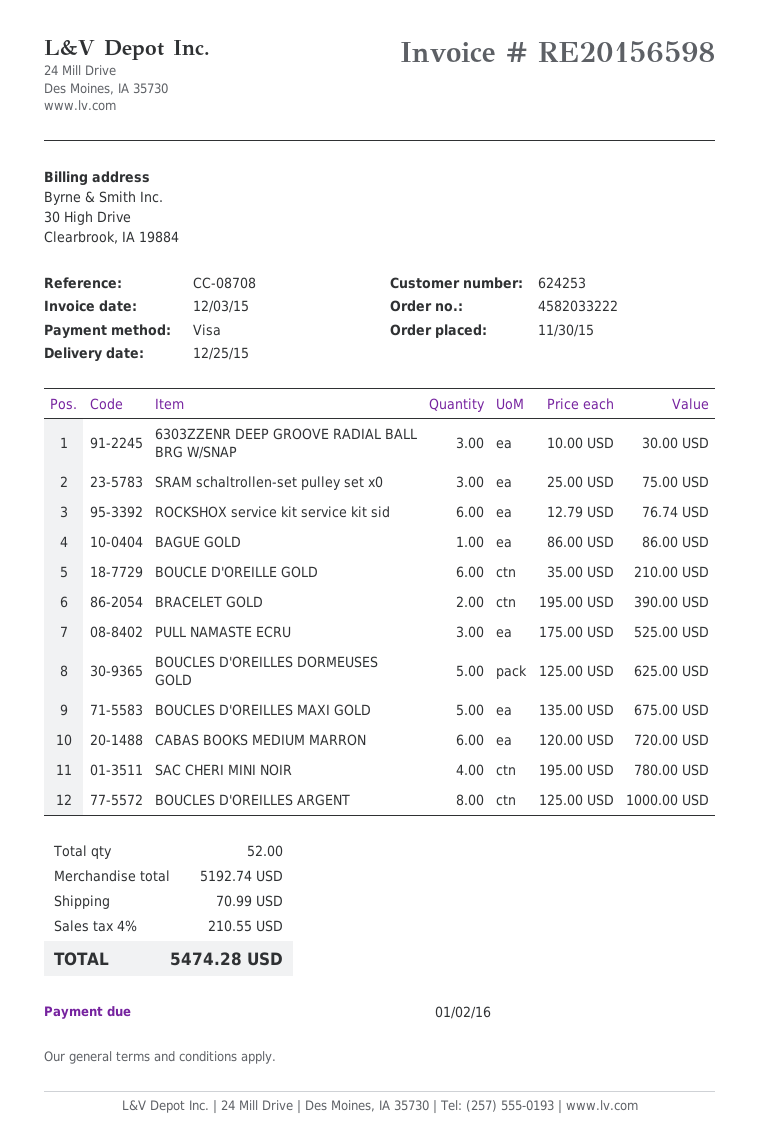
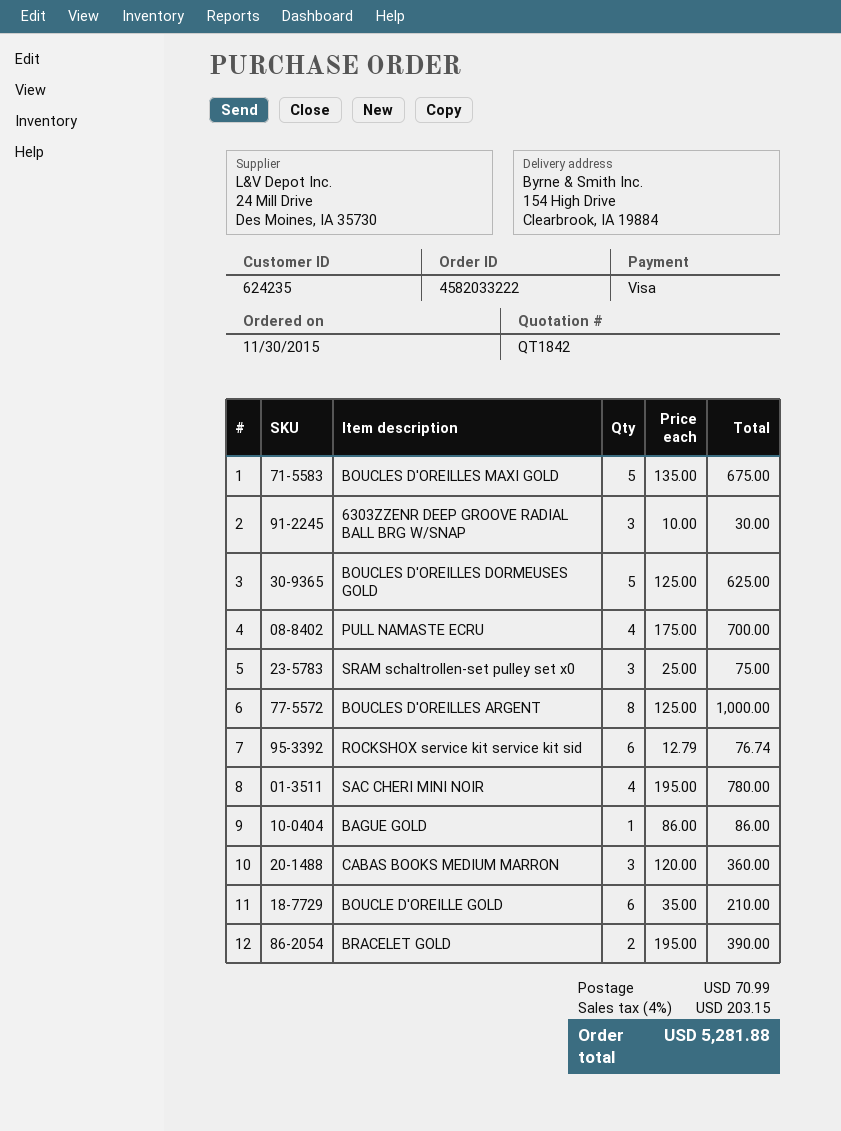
customer number: 624253 -> 624235
PULL NAMASTE ECRU: 3 x 175.00 = 525.00 -> 4 x 175.00 = 700.00
CABAS BOOKS MEDIUM MARRON: 6 x 120.00 = 720.00 -> 3 x 120.00 = 360.00
tax: 4% = 210.55 -> 4% = 203.15
total: 5474.28 -> 5281.88

